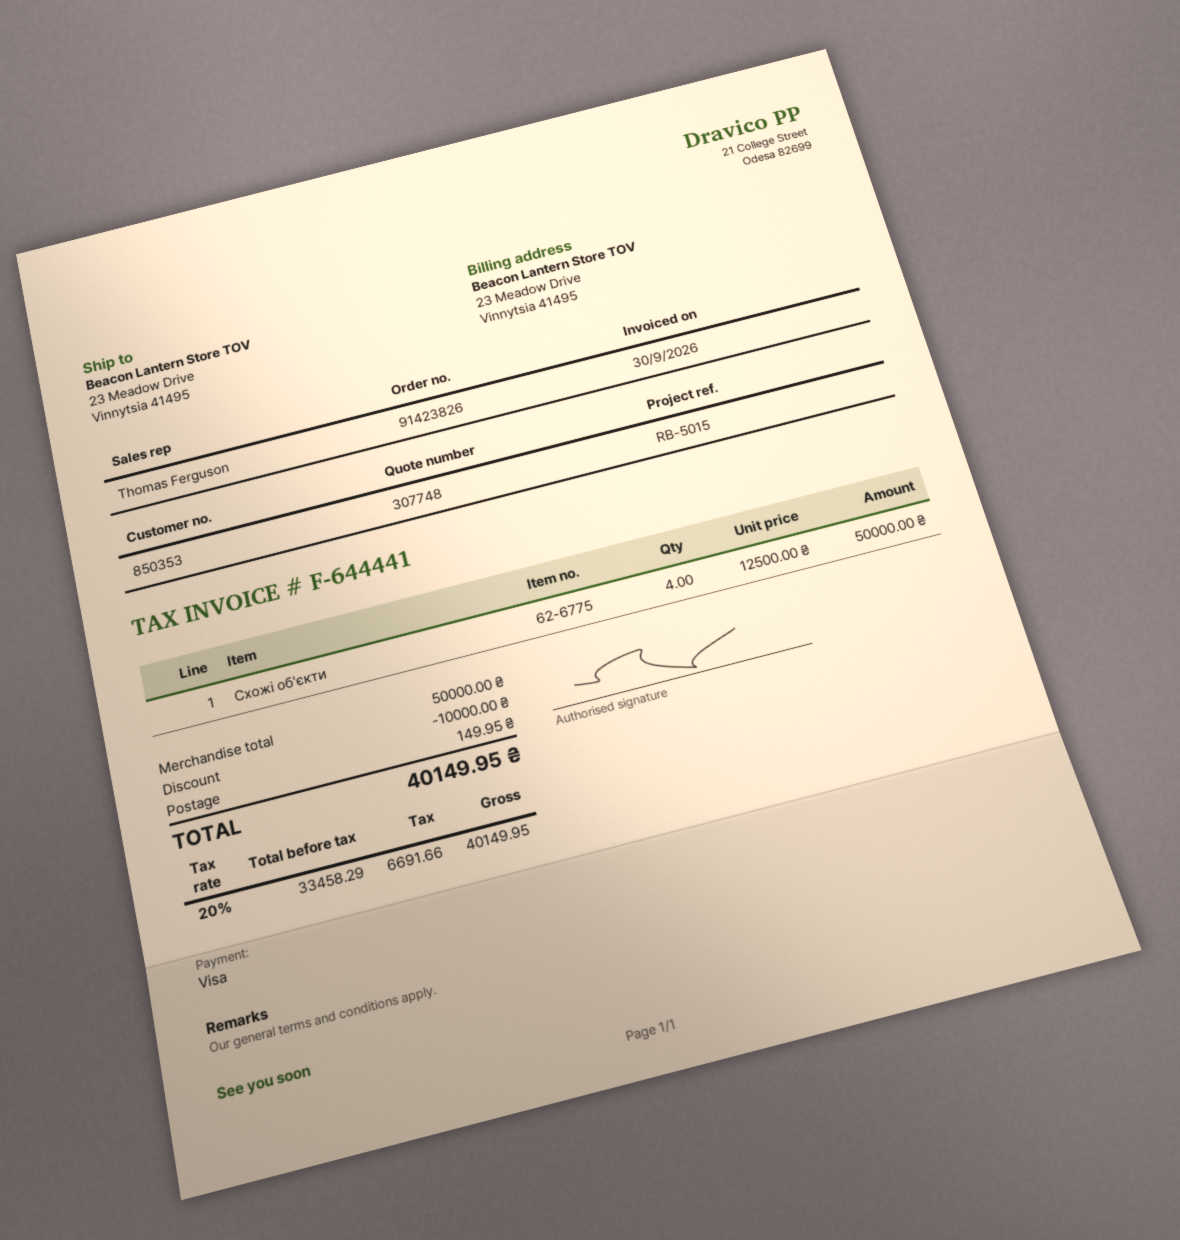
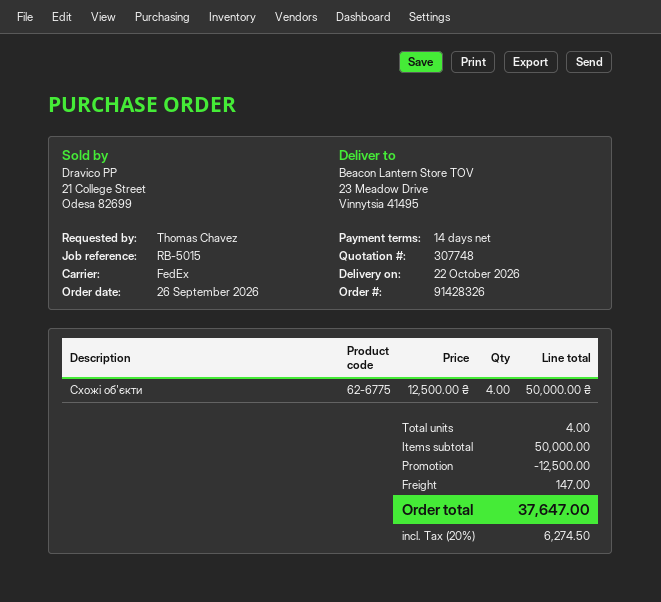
order number: 91423826 -> 91428326
discount: 10000.00 -> 12500.00
shipping: 149.95 -> 147.00
tax: 20% = 6691.66 -> 20% = 6274.50
total: 40149.95 -> 37647.00

